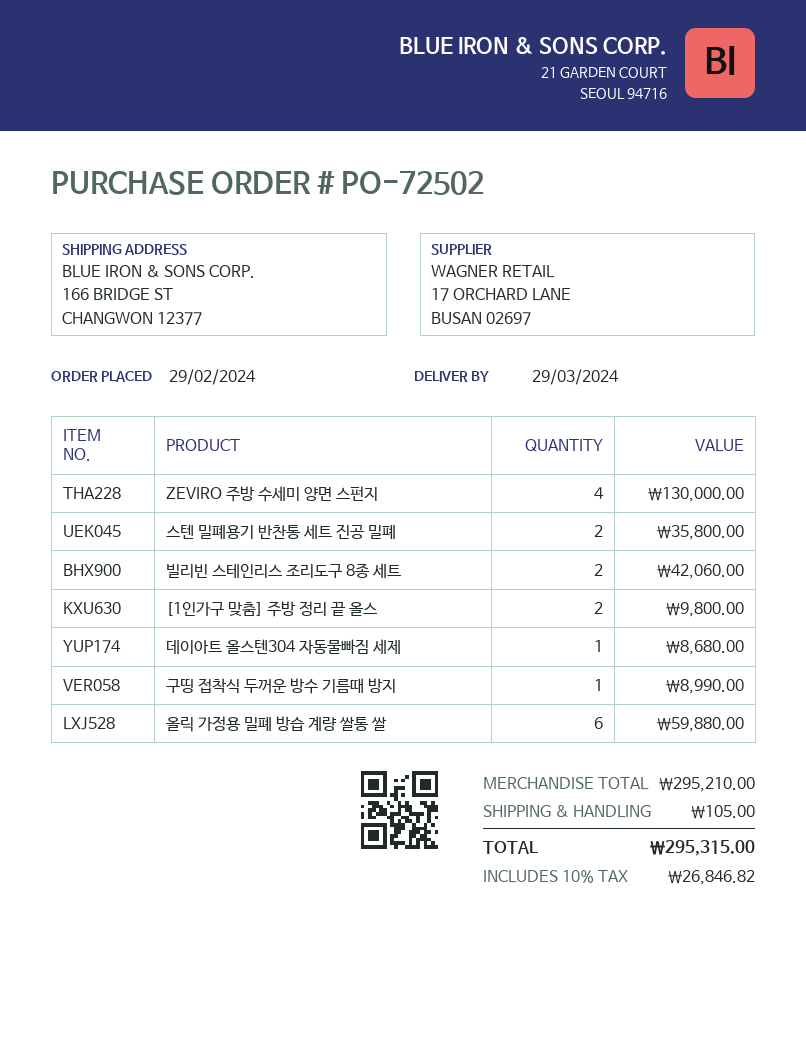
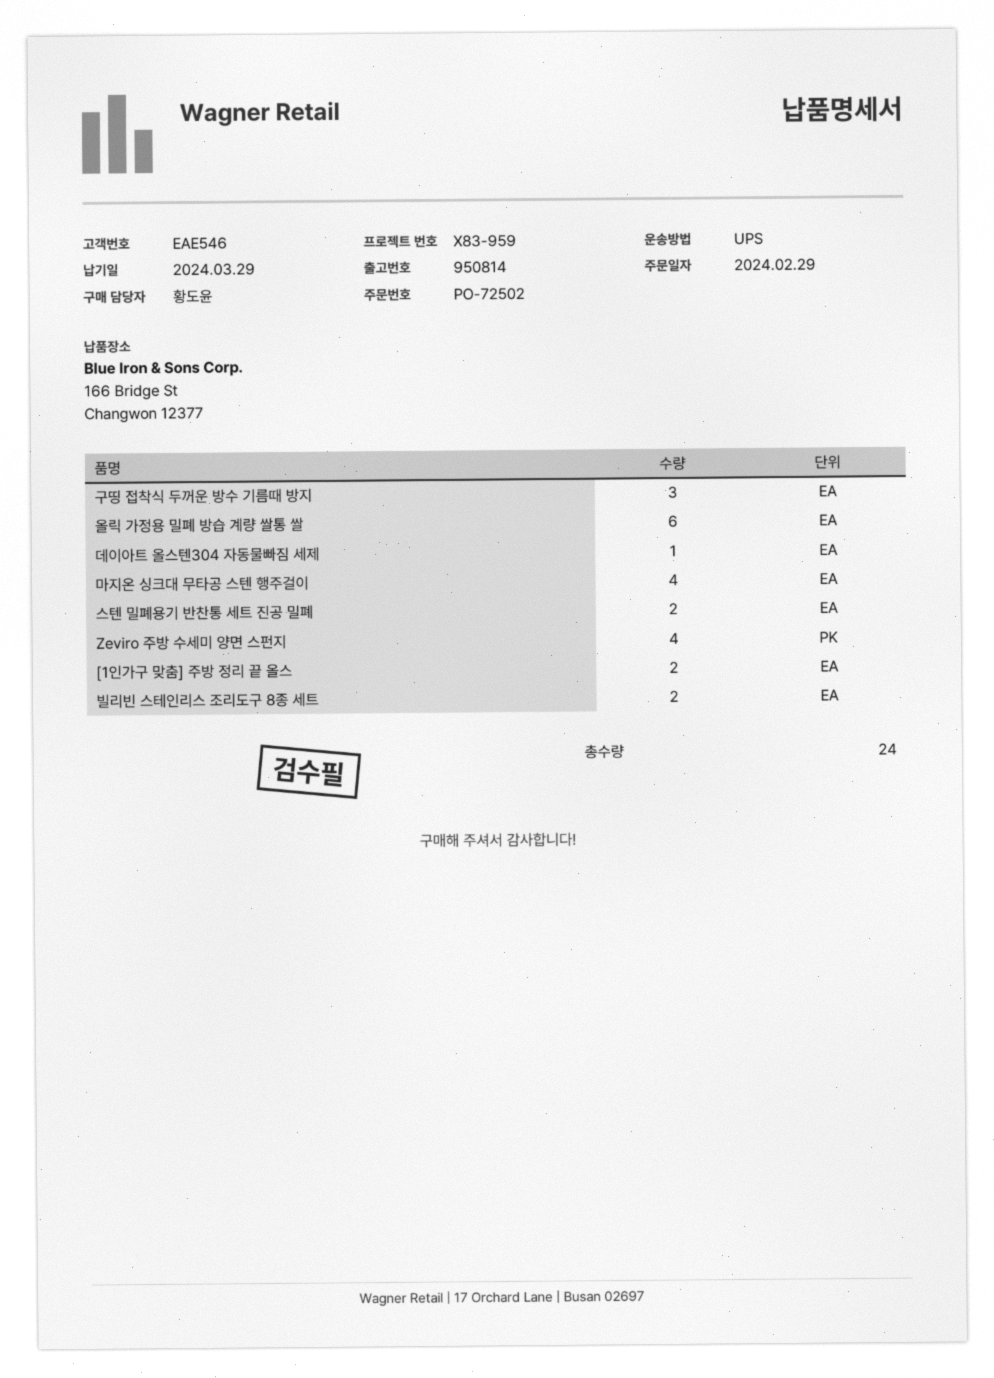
구띵 접착식 두꺼운 방수 기름때 방지: 1 -> 3
마지온 싱크대 무타공 스텐 행주걸이: none -> 4

